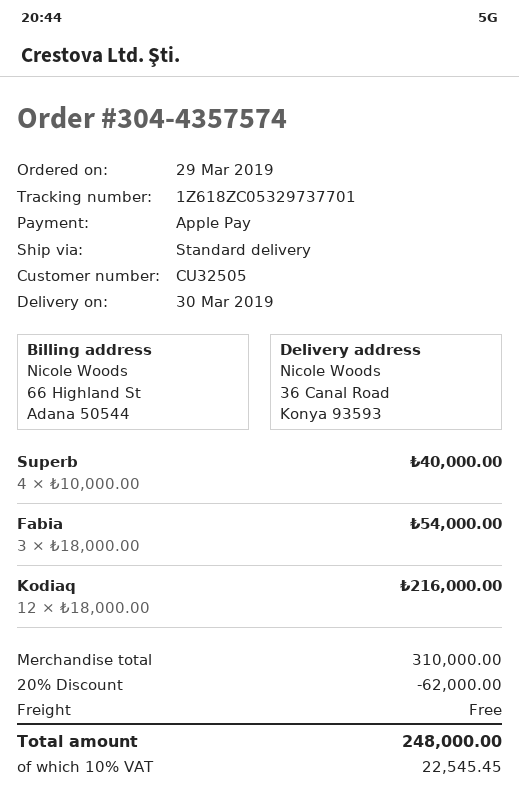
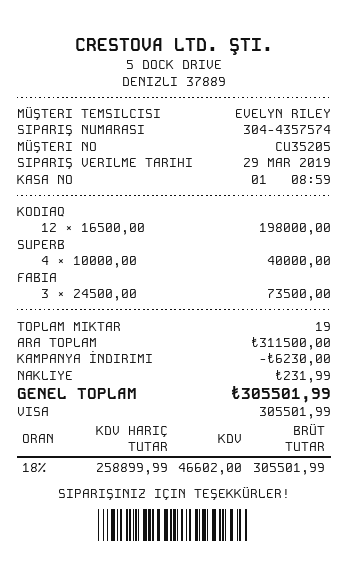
customer number: CU32505 -> CU35205
payment method: Apple Pay -> Visa
Fabia: 3 x 18000.00 = 54000.00 -> 3 x 24500.00 = 73500.00
Kodiaq: 12 x 18000.00 = 216000.00 -> 12 x 16500.00 = 198000.00
subtotal: 310000.00 -> 311500.00
discount: 62000.00 -> 6230.00
shipping: 0.00 -> 231.99
tax: 10% = 22545.45 -> 18% = 46602.00
total: 248000.00 -> 305501.99

